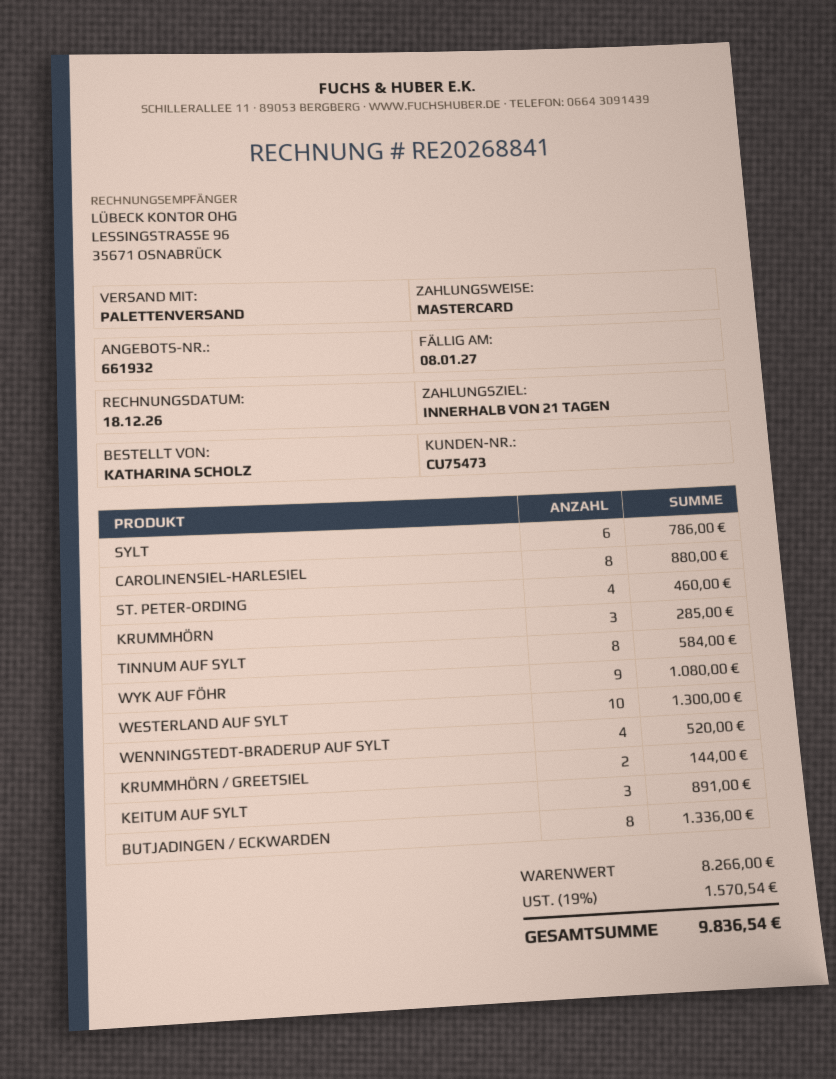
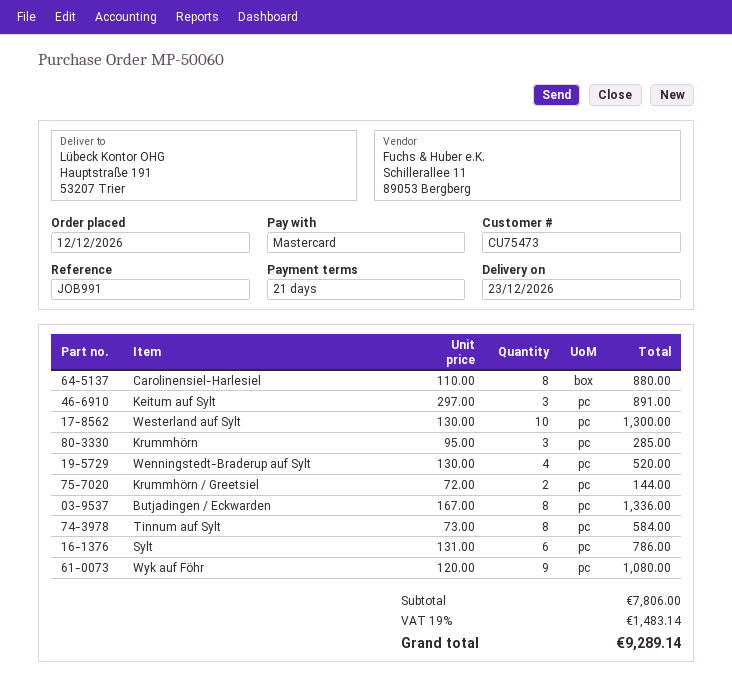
ST. PETER-ORDING: 4 for 460.00 -> none
subtotal: 8266.00 -> 7806.00
tax: 19% = 1570.54 -> 19% = 1483.14
total: 9836.54 -> 9289.14

